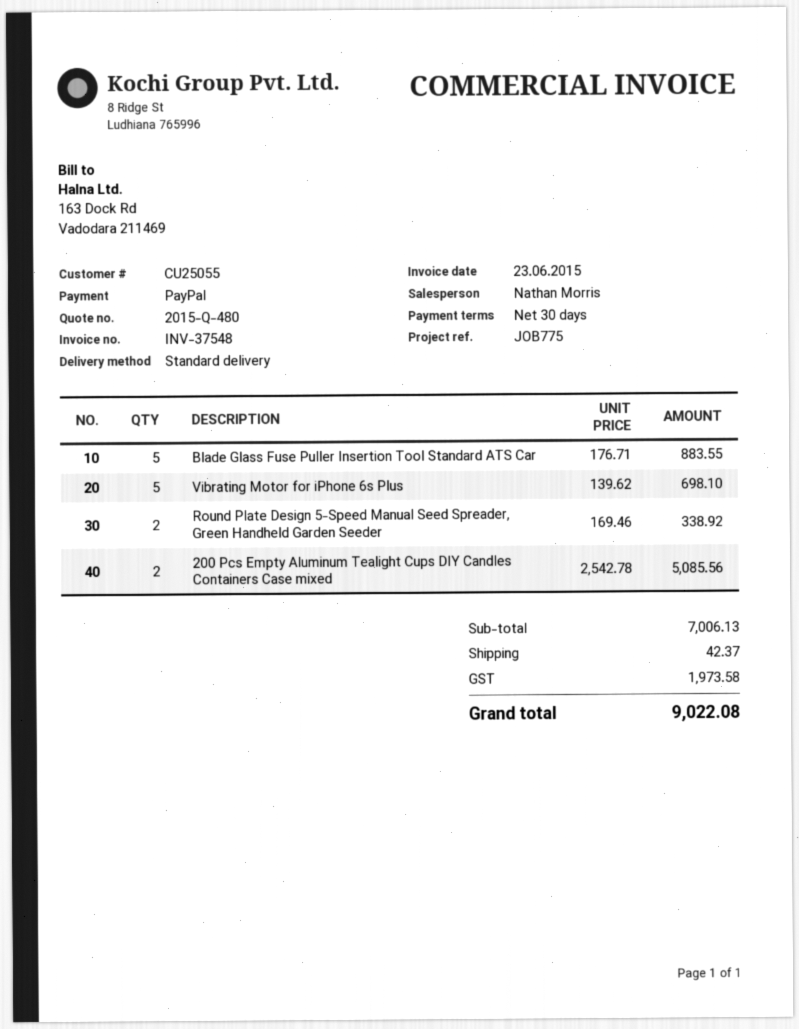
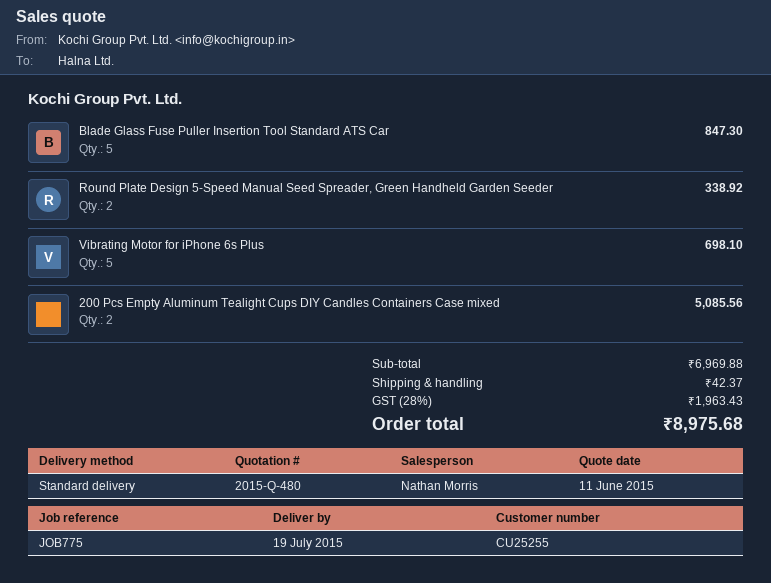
customer number: CU25055 -> CU25255
Blade Glass Fuse Puller Insertion Tool Standard ATS Car: 5 for 883.55 -> 5 for 847.30
subtotal: 7006.13 -> 6969.88
tax: 1973.58 -> 1963.43
total: 9022.08 -> 8975.68

